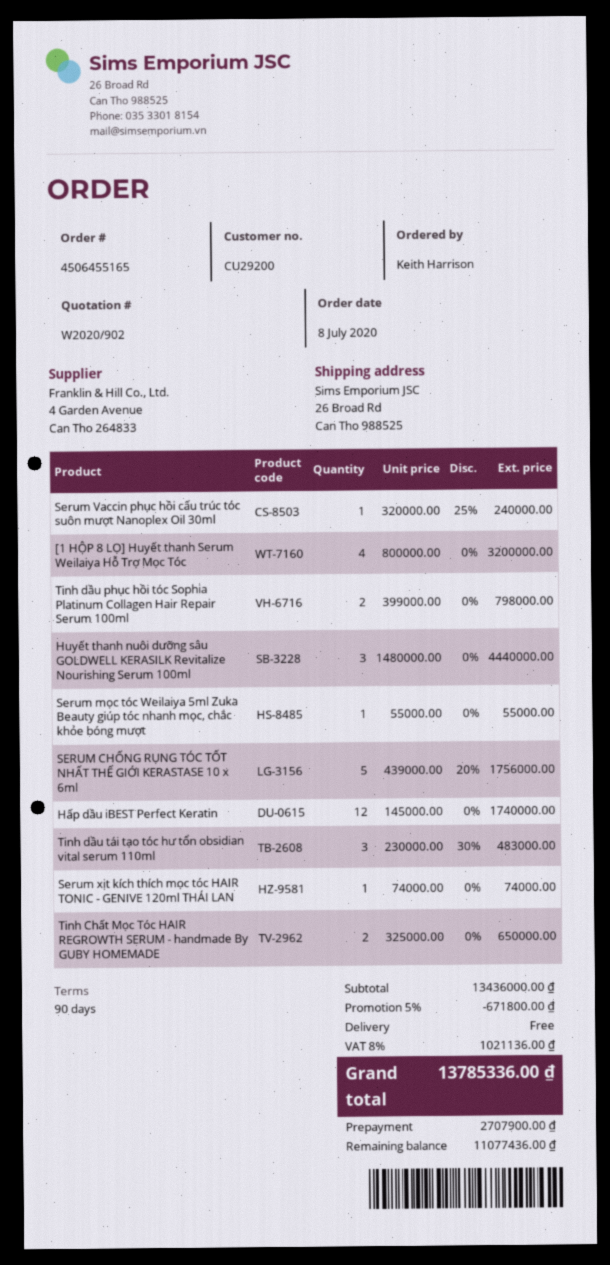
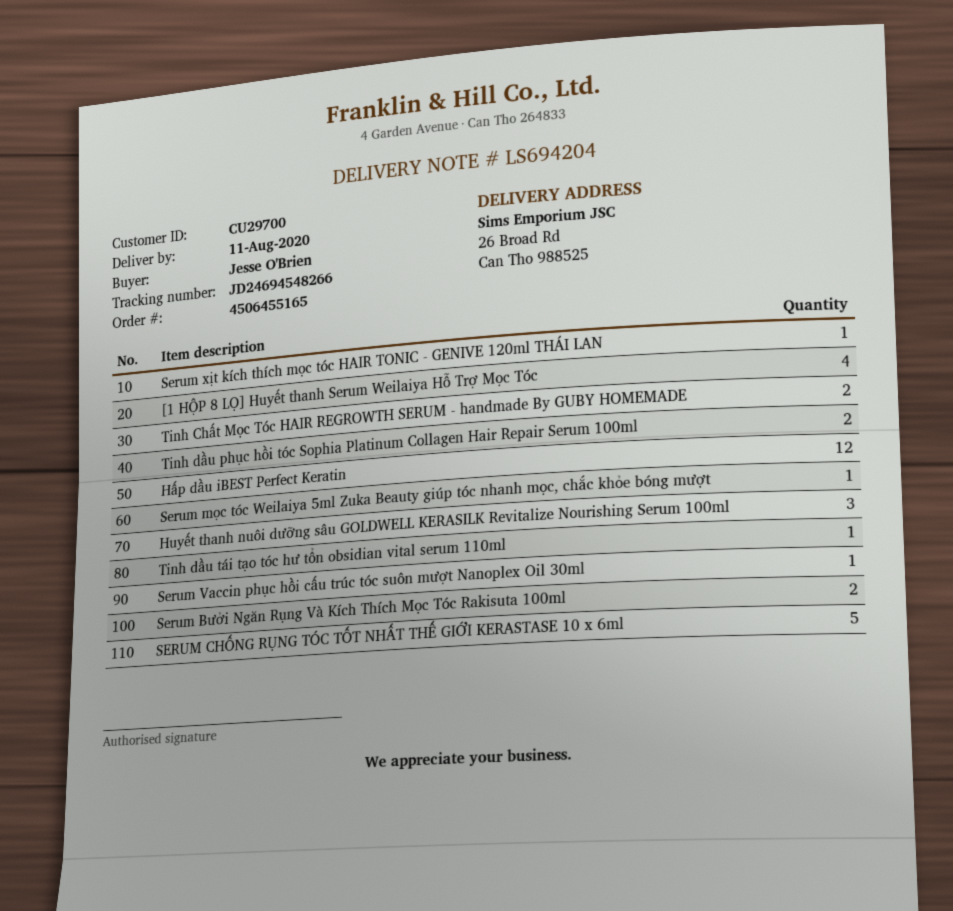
customer number: CU29200 -> CU29700
ordered by: Keith Harrison -> Jesse O'Brien
Tinh dầu tái tạo tóc hư tổn obsidian vital serum 110ml: 3 -> 1
Serum Bưởi Ngăn Rụng Và Kích Thích Mọc Tóc Rakisuta 100ml: none -> 2

